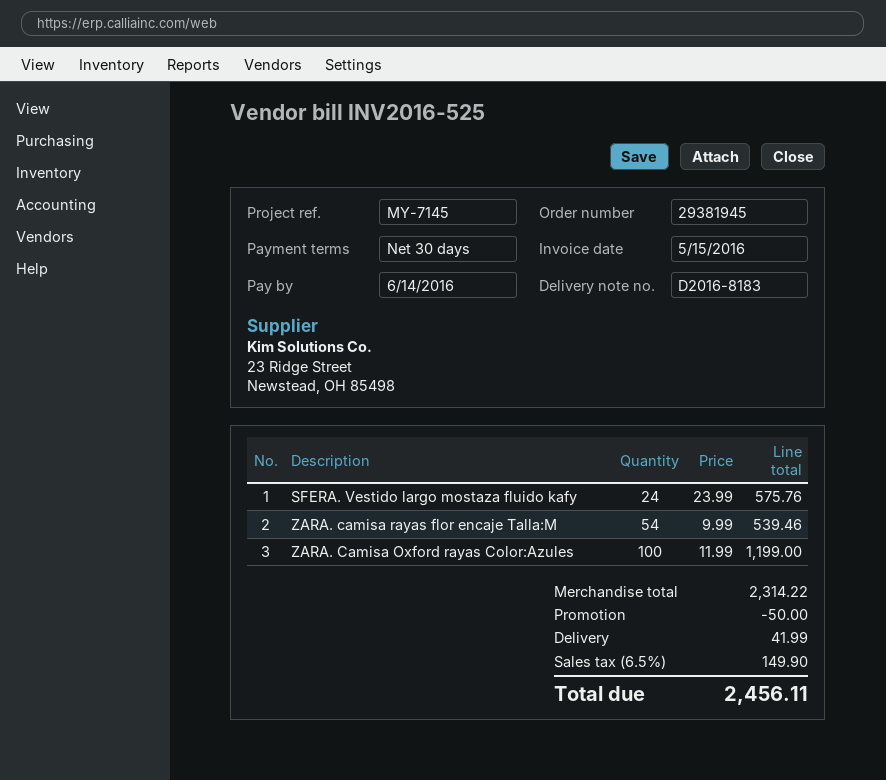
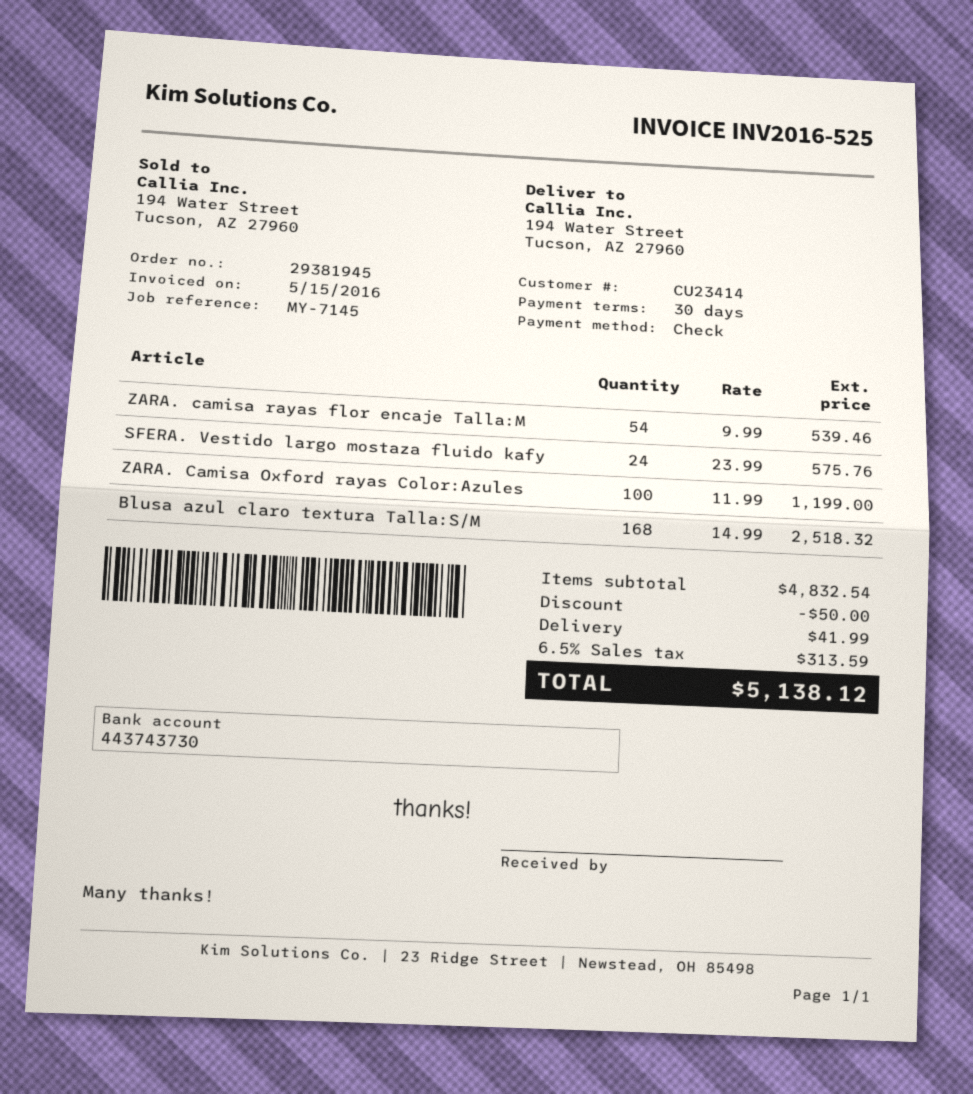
Blusa azul claro textura Talla:S/M: none -> 168 x 14.99 = 2518.32
subtotal: 2314.22 -> 4832.54
tax: 6.5% = 149.90 -> 6.5% = 313.59
total: 2456.11 -> 5138.12

